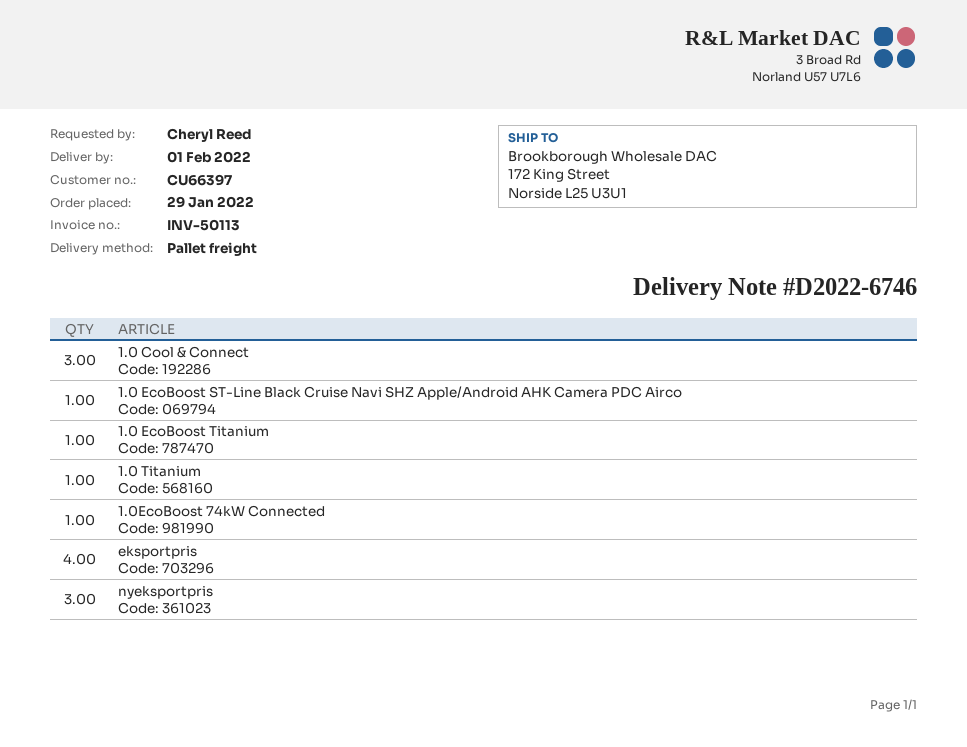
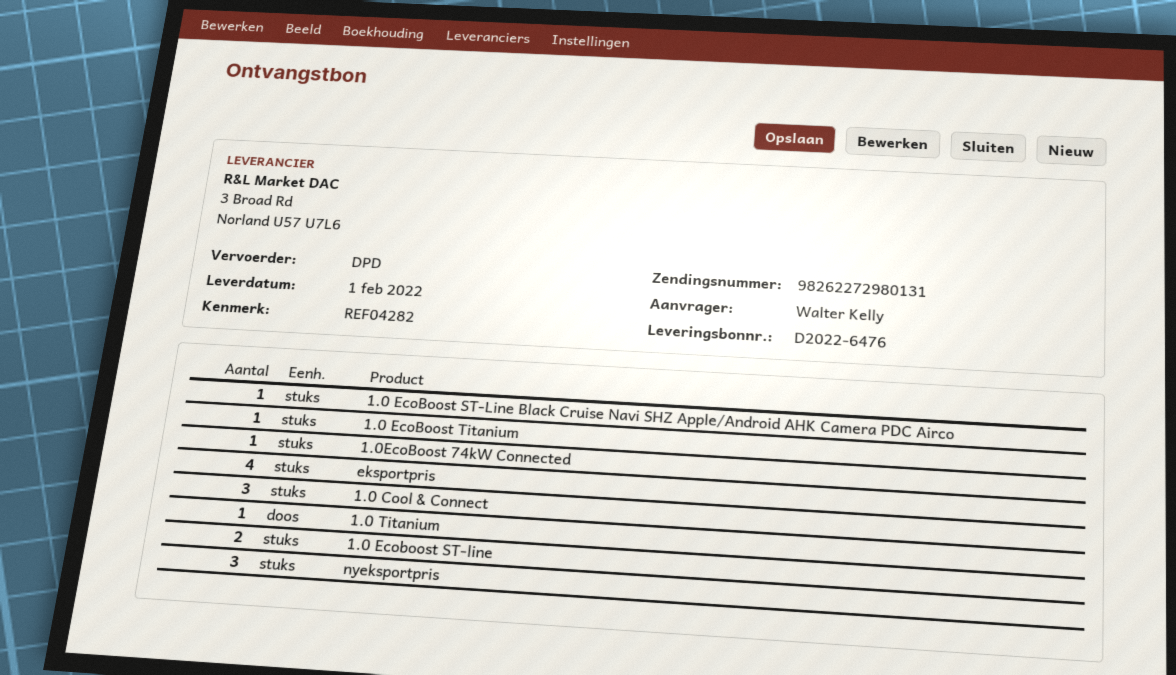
delivery note number: D2022-6746 -> D2022-6476
ordered by: Cheryl Reed -> Walter Kelly
shipping method: pallet freight -> DPD
1.0 Ecoboost ST-line: none -> 2

